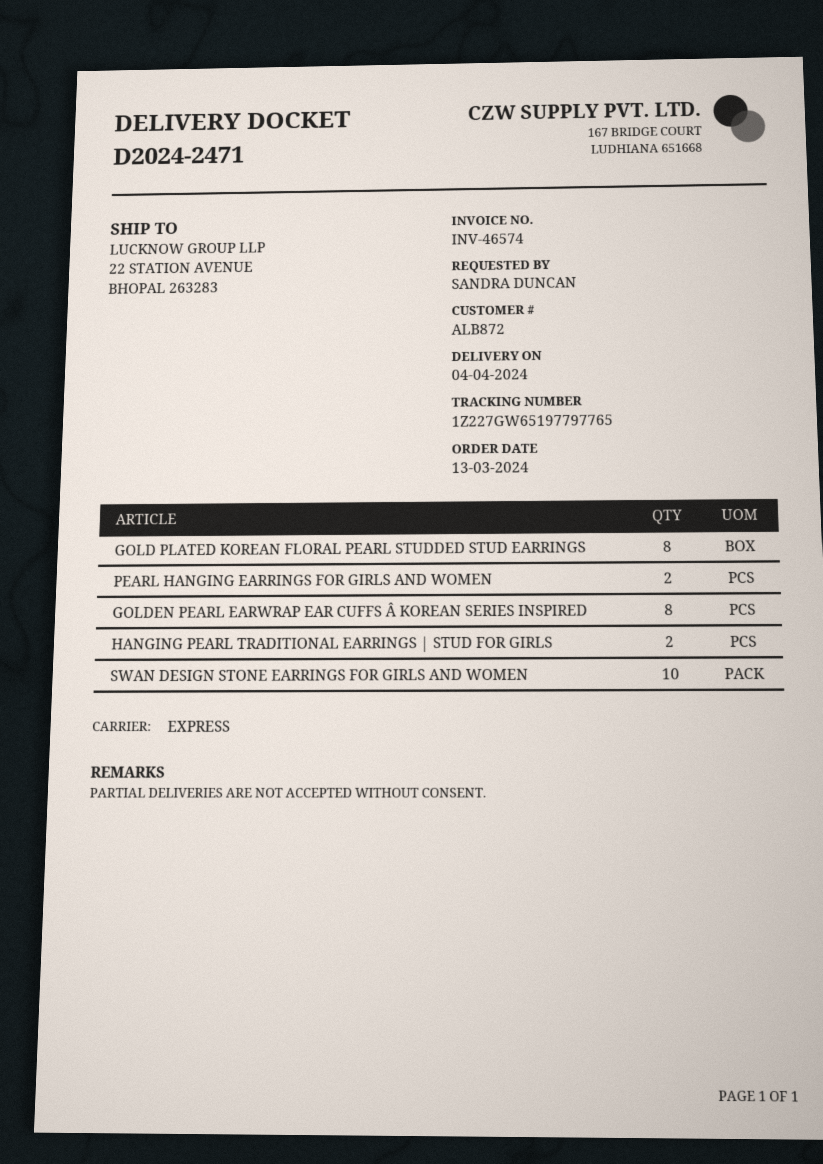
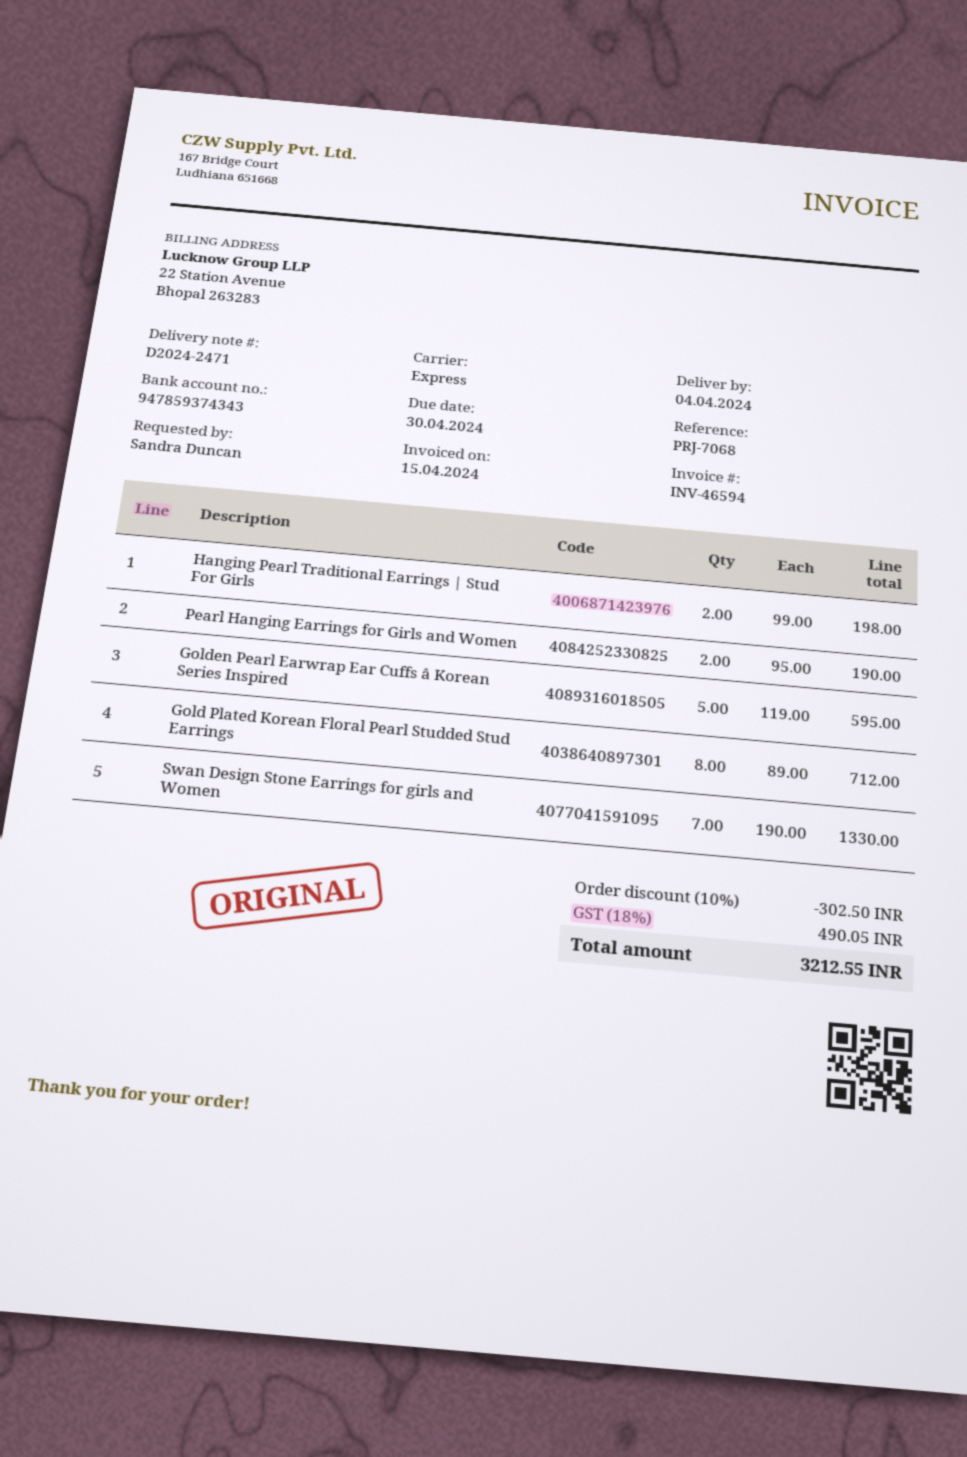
invoice number: INV-46574 -> INV-46594
GOLDEN PEARL EARWRAP EAR CUFFS Â KOREAN SERIES INSPIRED: 8 -> 5
SWAN DESIGN STONE EARRINGS FOR GIRLS AND WOMEN: 10 -> 7

